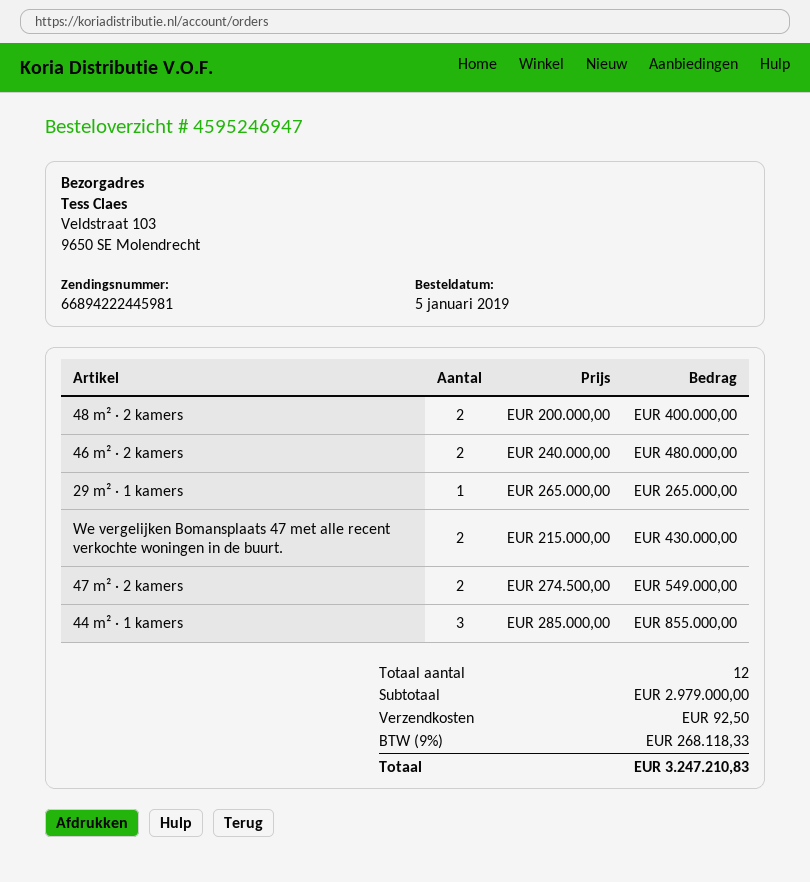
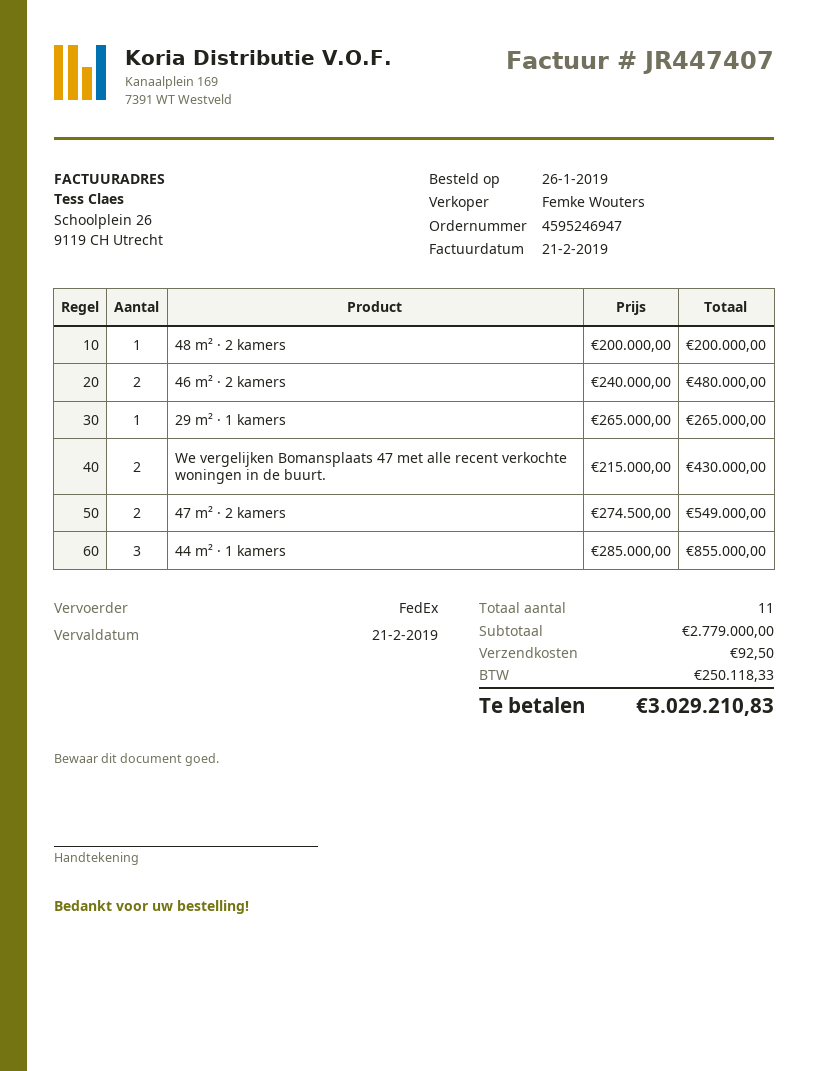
order date: 2019-01-05 -> 2019-01-26
48 m² · 2 kamers: 2 x 200000.00 = 400000.00 -> 1 x 200000.00 = 200000.00
total quantity: 12 -> 11
subtotal: 2979000.00 -> 2779000.00
tax: 268118.33 -> 250118.33
total: 3247210.83 -> 3029210.83

